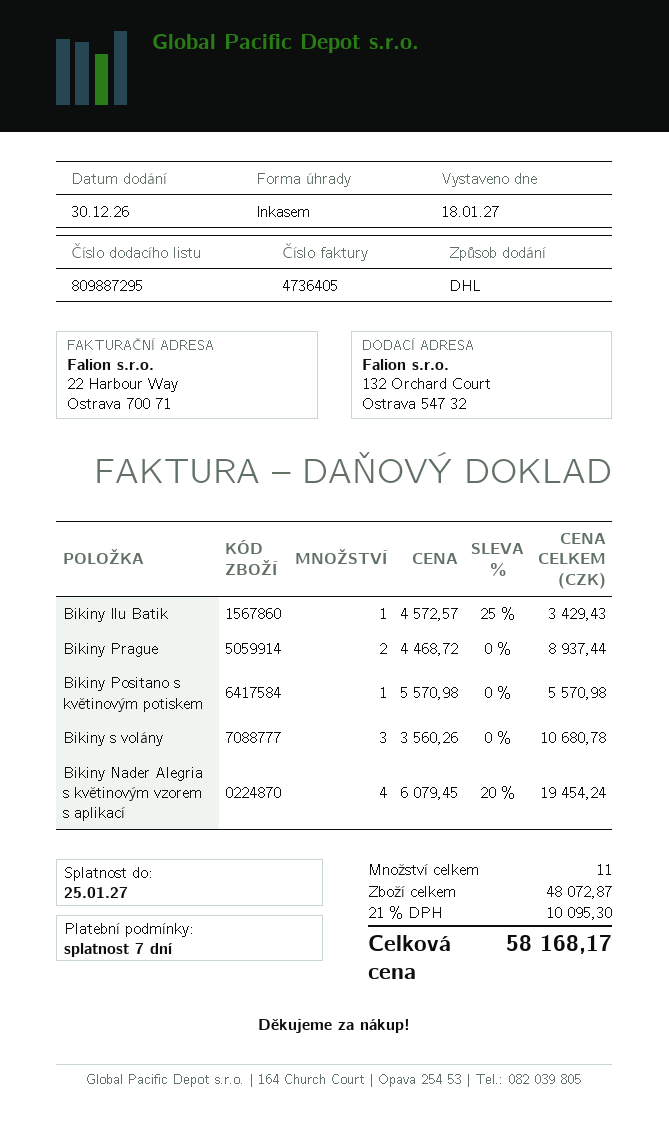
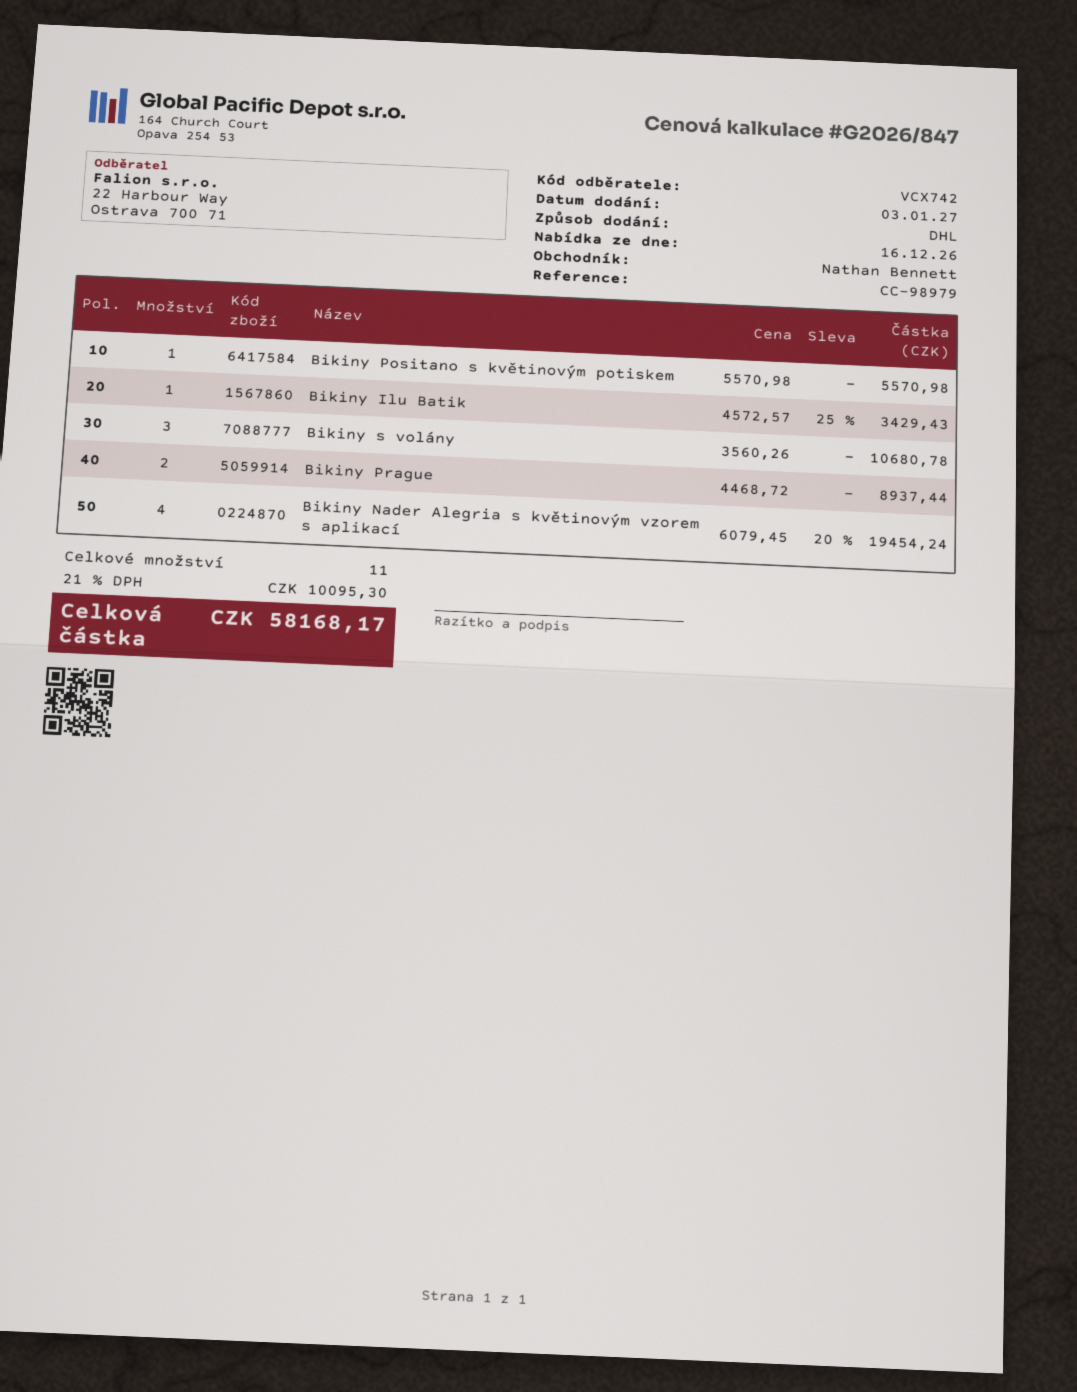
delivery date: 2026-12-30 -> 2027-01-03

